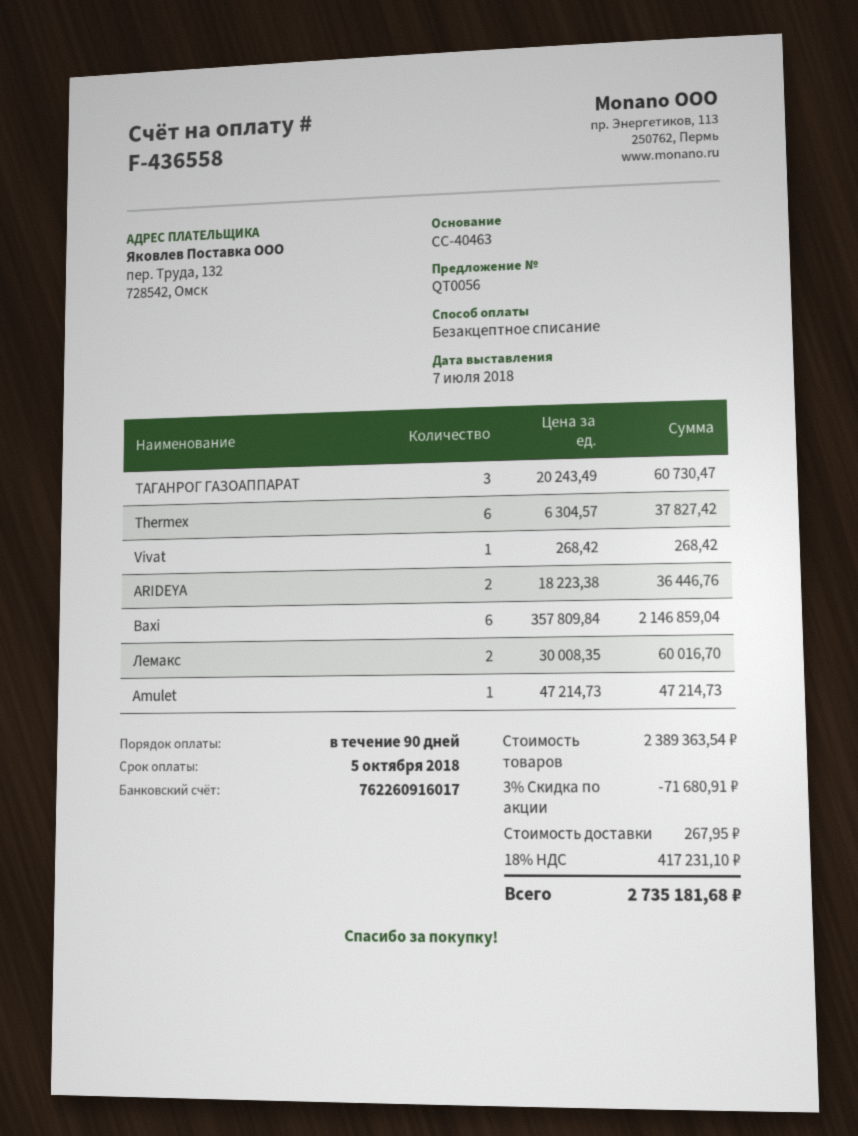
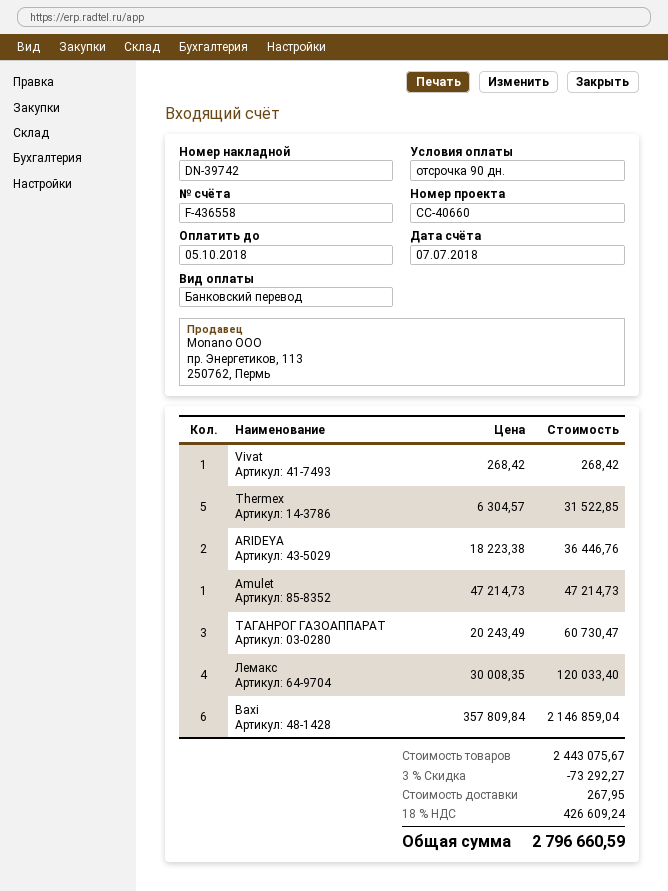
reference: CC-40463 -> CC-40660
payment method: direct debit -> bank transfer
Thermex: 6 x 6304.57 = 37827.42 -> 5 x 6304.57 = 31522.85
Лемакс: 2 x 30008.35 = 60016.70 -> 4 x 30008.35 = 120033.40
subtotal: 2389363.54 -> 2443075.67
discount: 3% = 71680.91 -> 3% = 73292.27
tax: 18% = 417231.10 -> 18% = 426609.24
total: 2735181.68 -> 2796660.59

